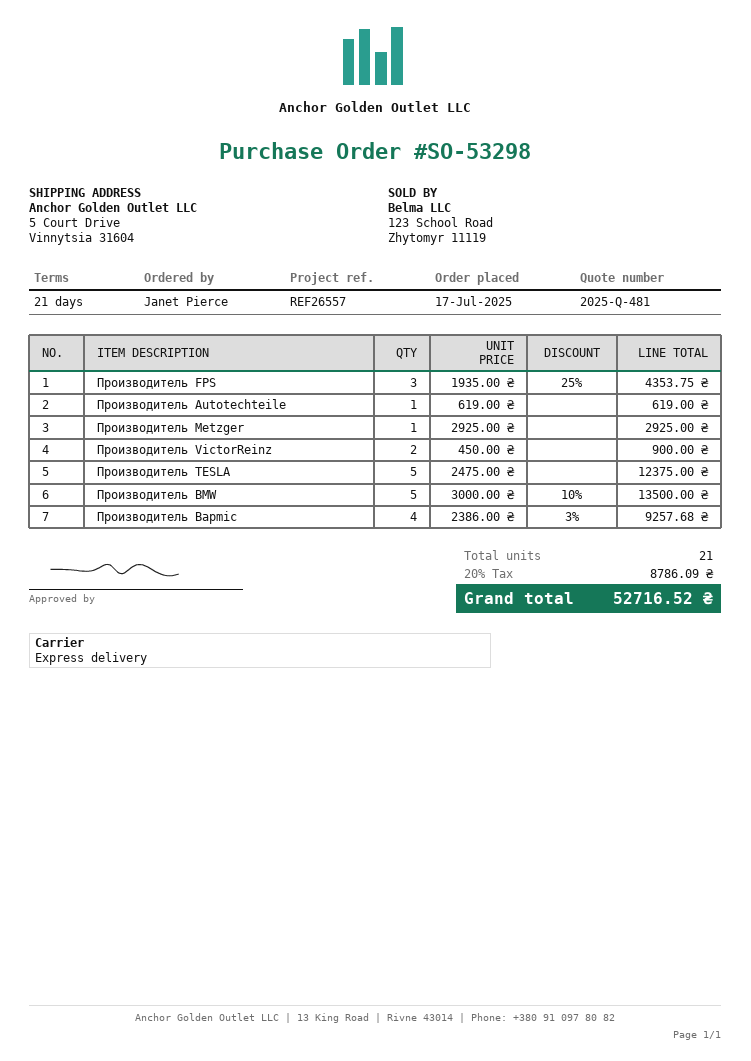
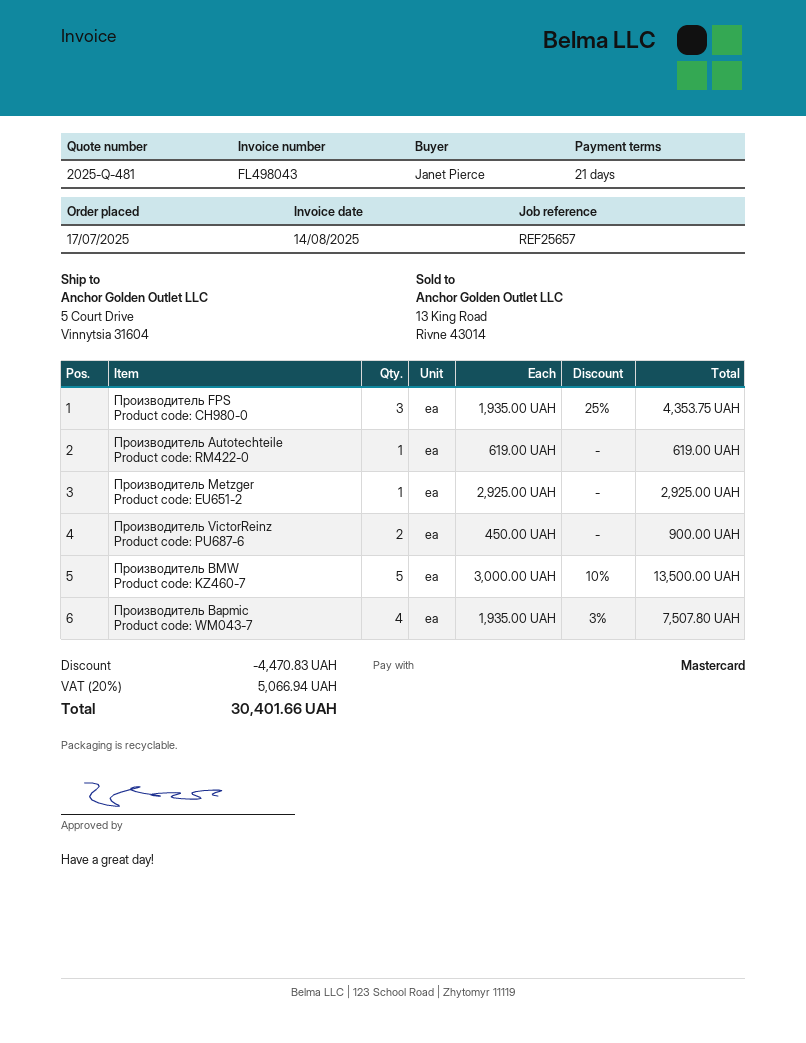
reference: REF26557 -> REF25657
Производитель TESLA: 5 x 2475.00 = 12375.00 -> none
Производитель Bapmic: 4 x 2386.00 - 3% = 9257.68 -> 4 x 1935.00 - 3% = 7507.80
discount: none -> 4470.83
tax: 20% = 8786.09 -> 20% = 5066.94
total: 52716.52 -> 30401.66

